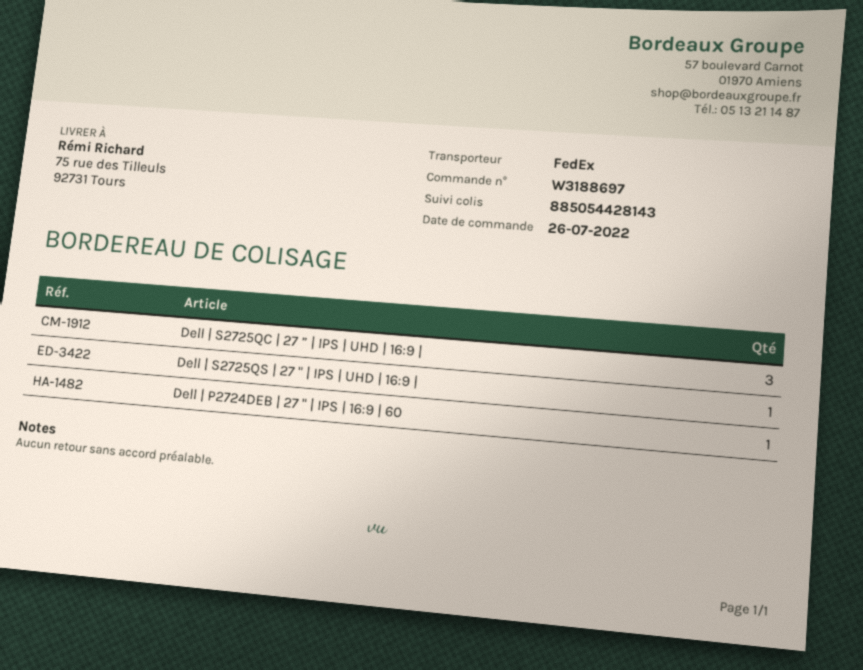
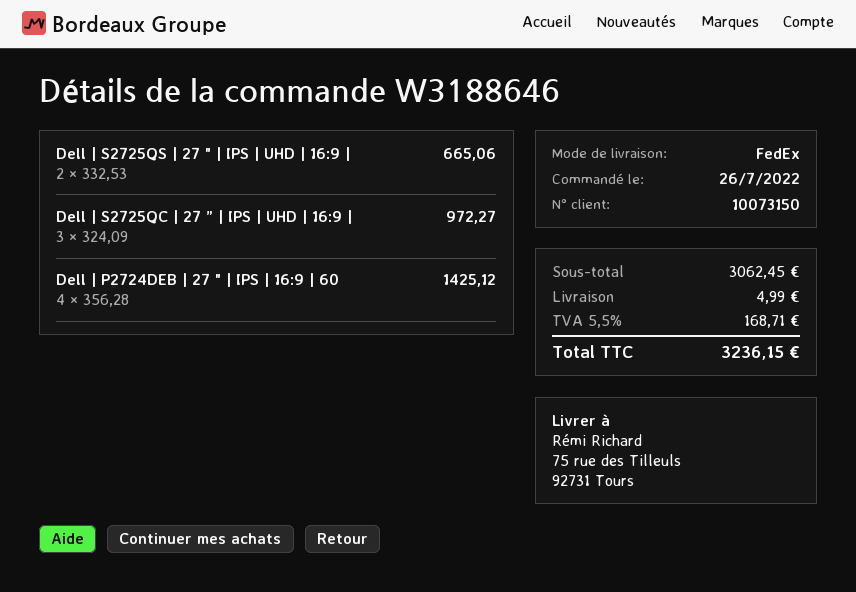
order number: W3188697 -> W3188646
Dell | S2725QS | 27 " | IPS | UHD | 16:9 |: 1 -> 2
Dell | P2724DEB | 27 " | IPS | 16:9 | 60: 1 -> 4

